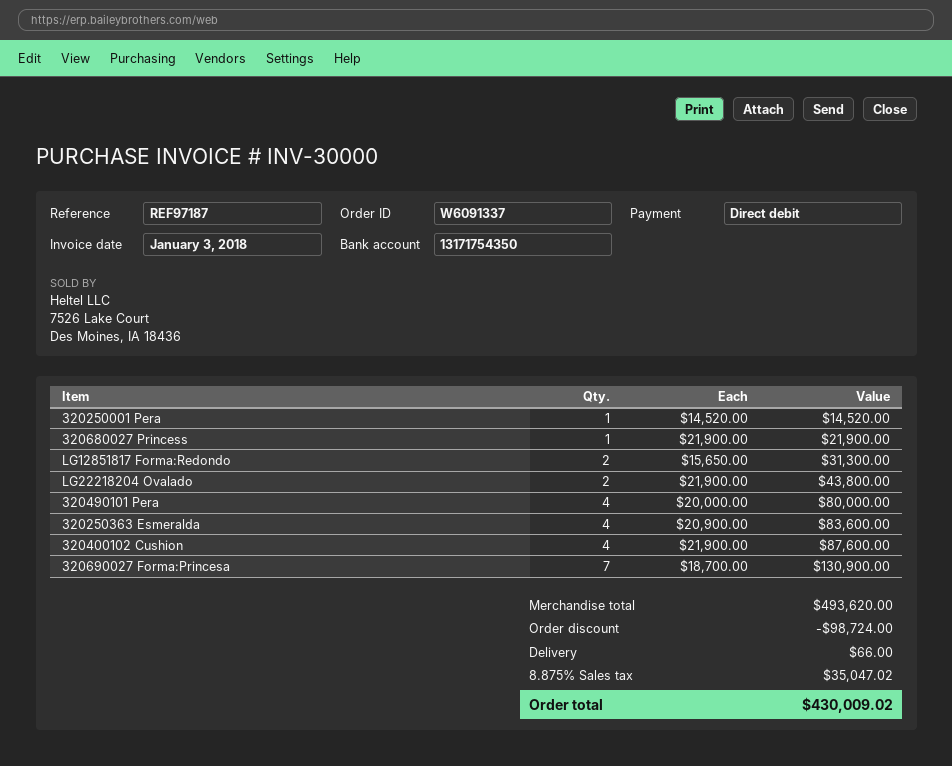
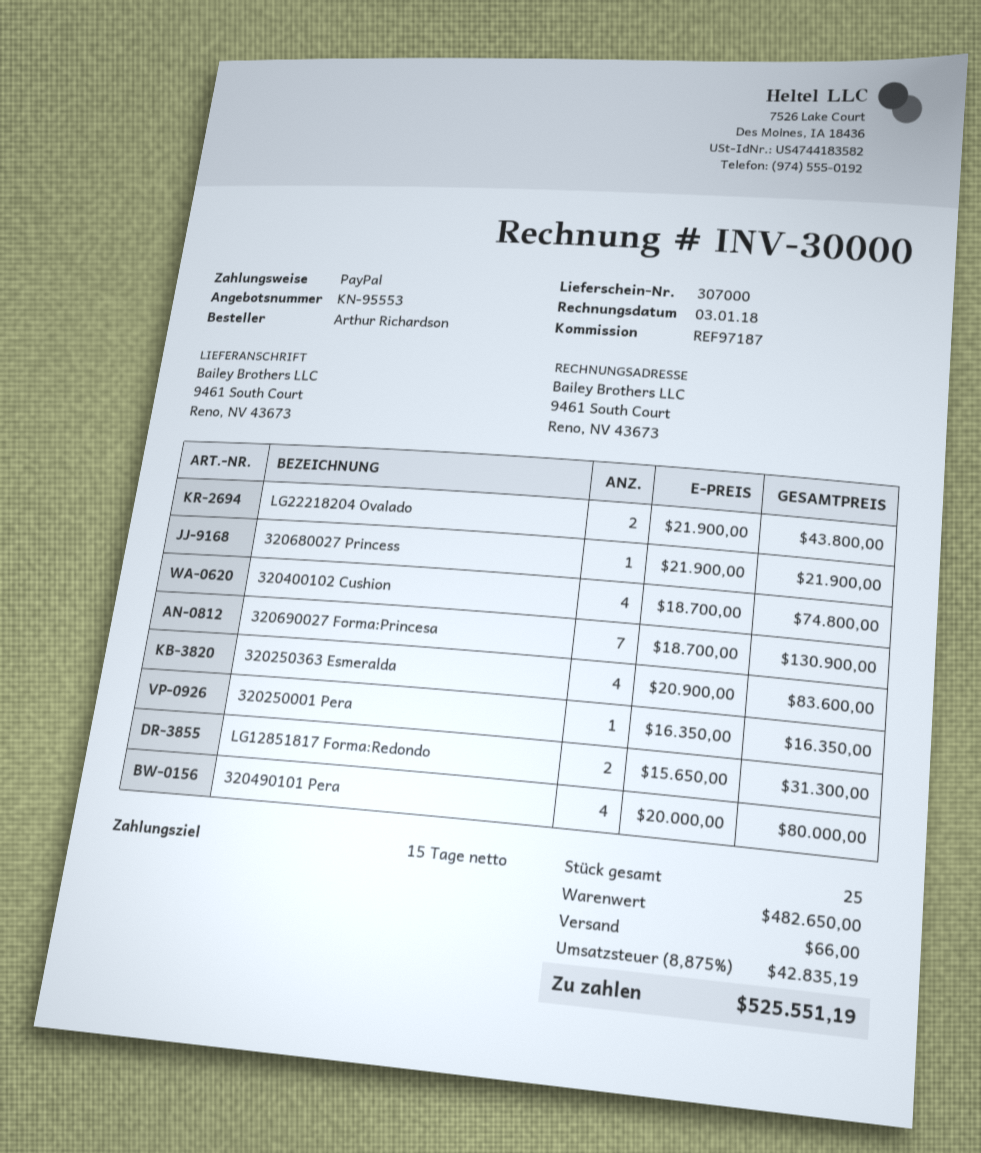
payment method: direct debit -> PayPal
320250001 Pera: 1 x 14520.00 = 14520.00 -> 1 x 16350.00 = 16350.00
320400102 Cushion: 4 x 21900.00 = 87600.00 -> 4 x 18700.00 = 74800.00
subtotal: 493620.00 -> 482650.00
discount: 98724.00 -> none
tax: 8.875% = 35047.02 -> 8.875% = 42835.19
total: 430009.02 -> 525551.19

